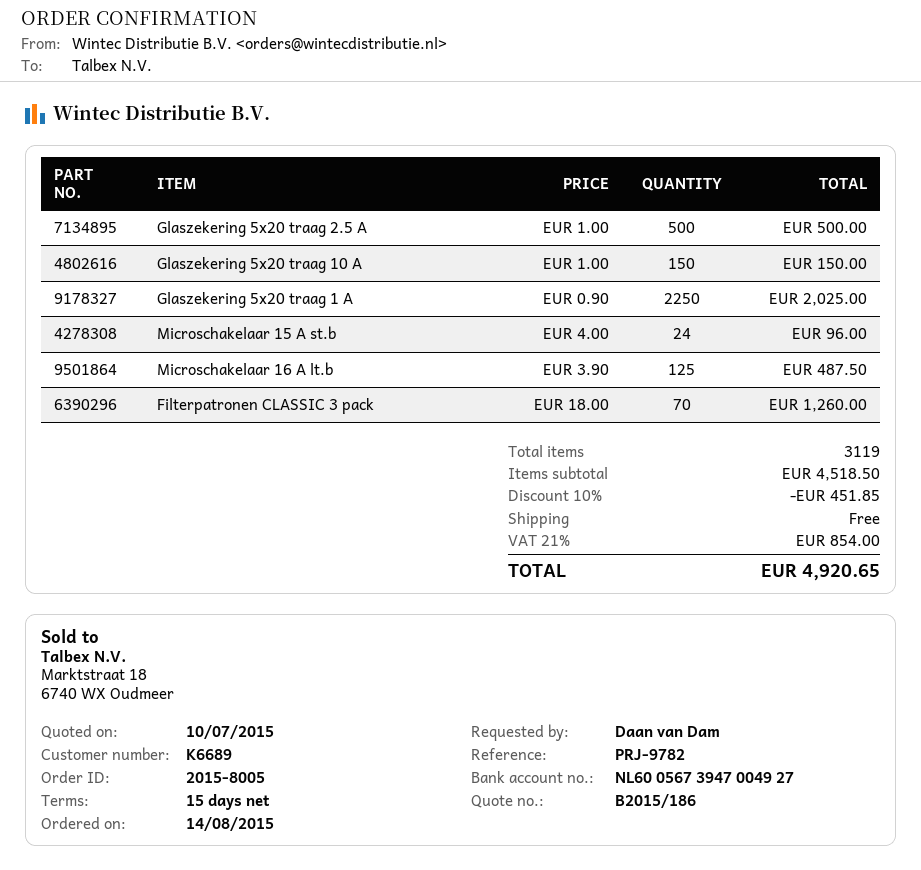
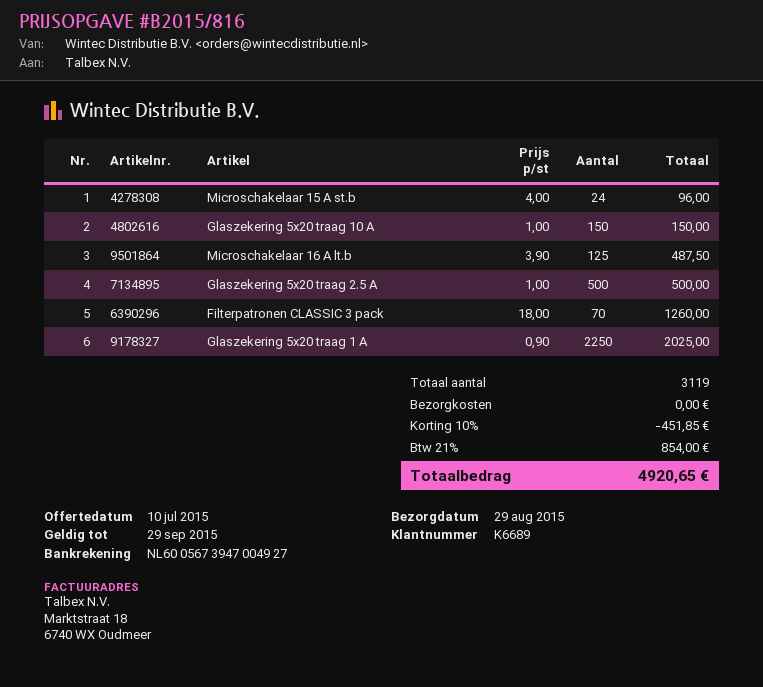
quote number: B2015/186 -> B2015/816

